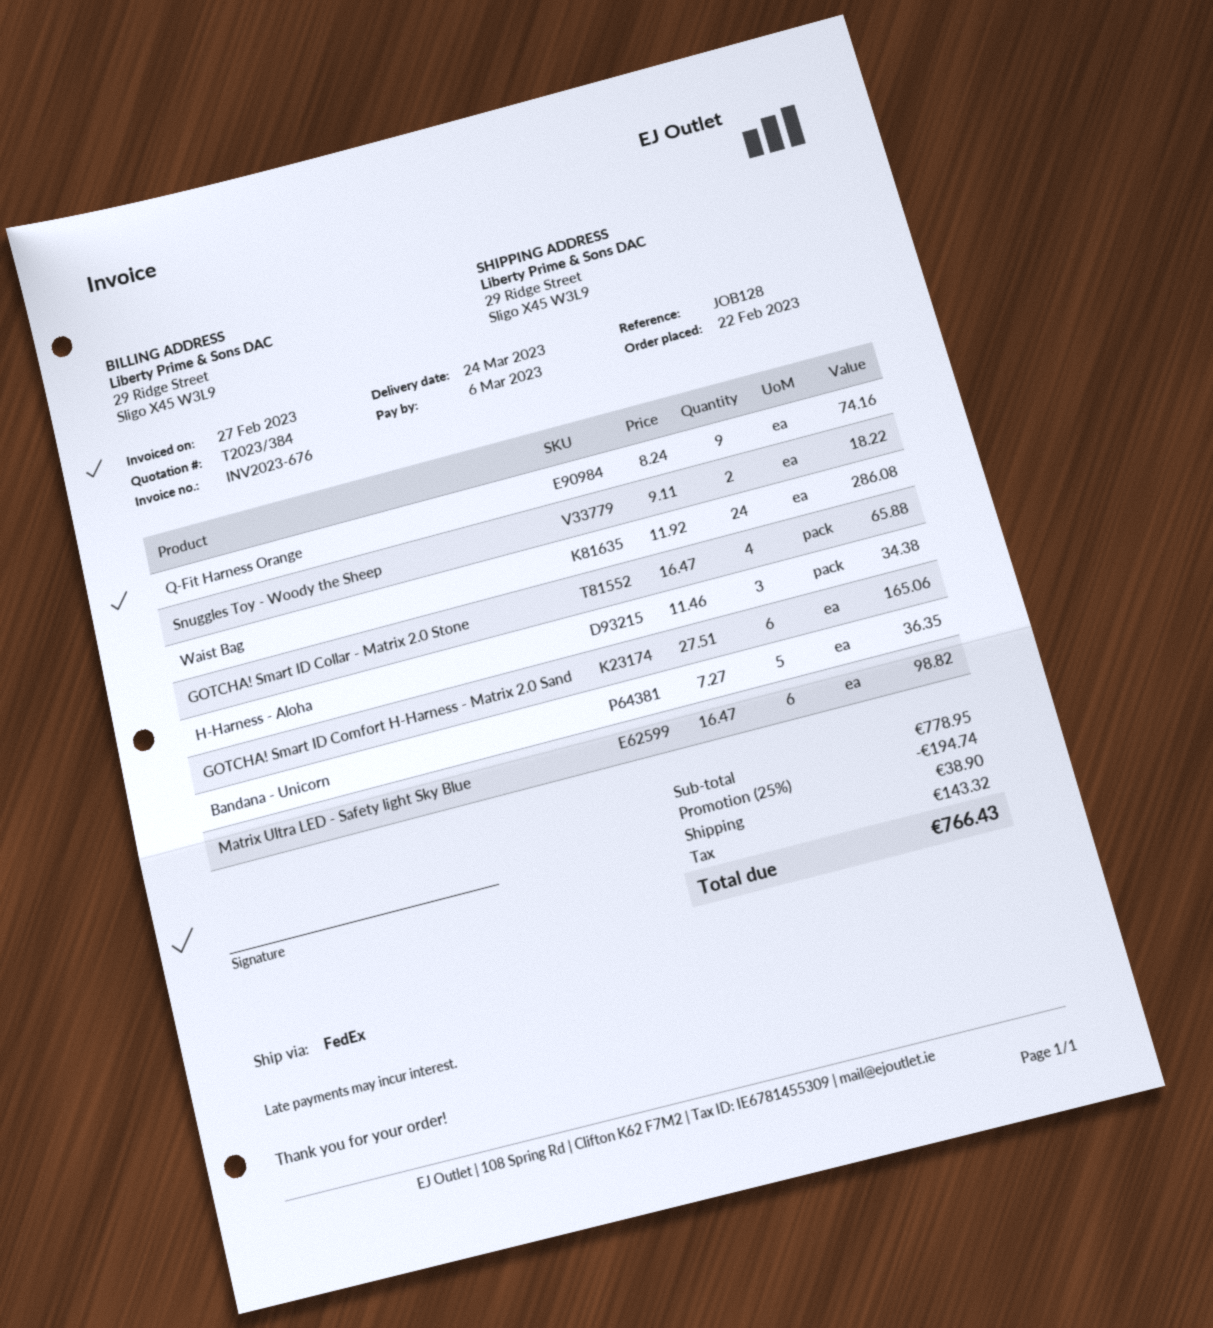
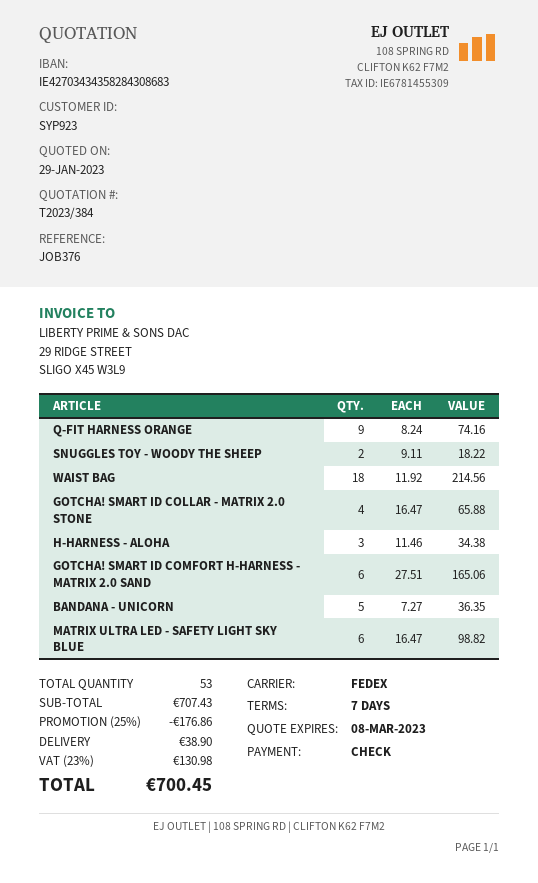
reference: JOB128 -> JOB376
Waist Bag: 24 x 11.92 = 286.08 -> 18 x 11.92 = 214.56
subtotal: 778.95 -> 707.43
discount: 25% = 194.74 -> 25% = 176.86
tax: 143.32 -> 130.98
total: 766.43 -> 700.45

